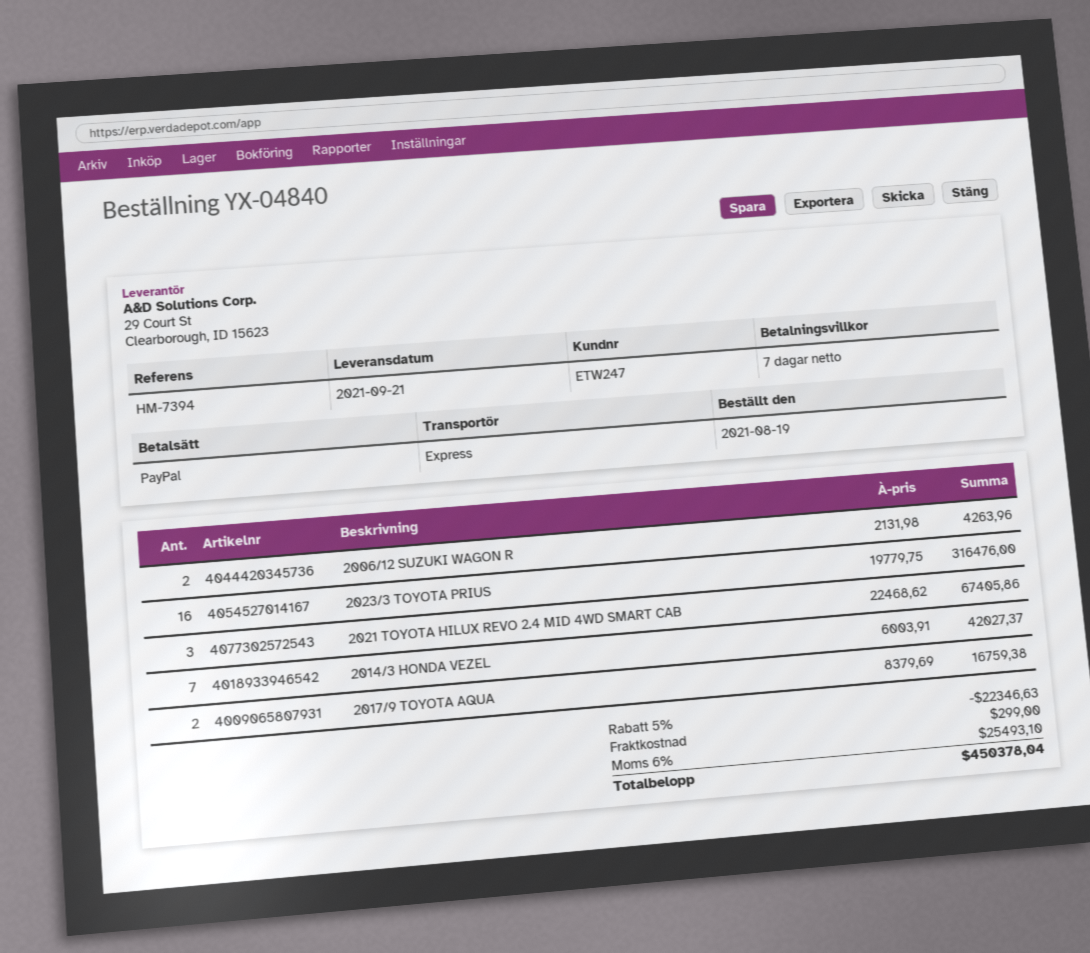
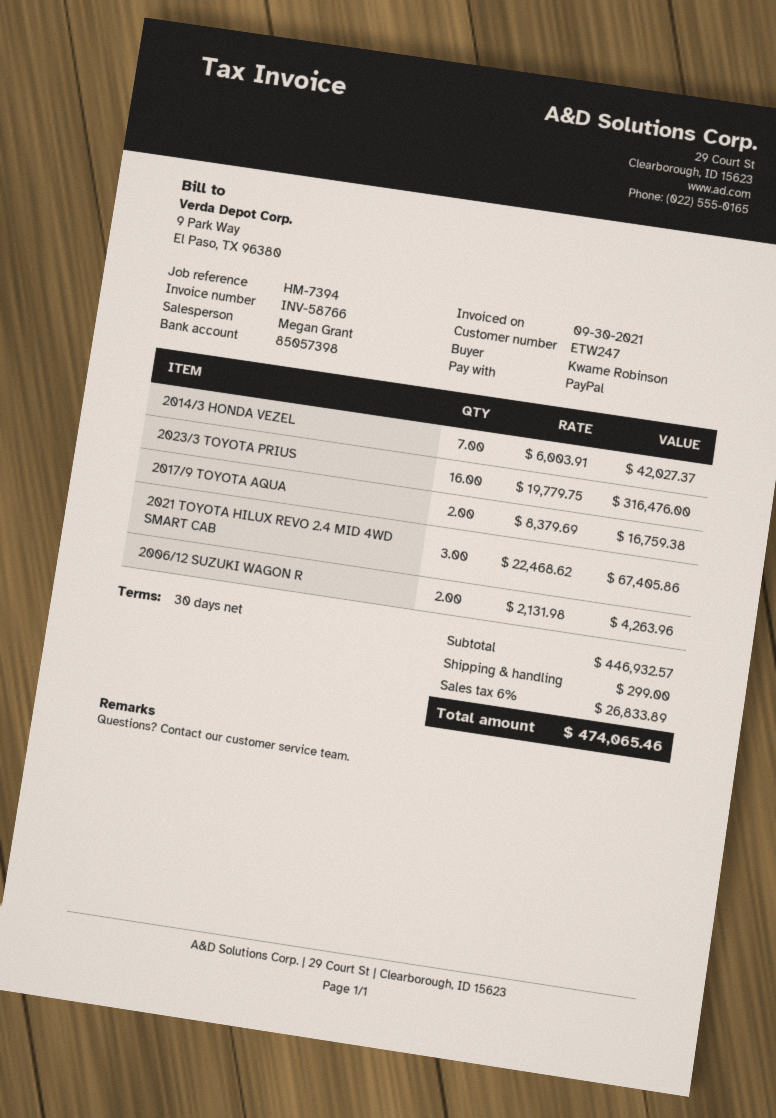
payment terms: 7 days -> 30 days
discount: 5% = 22346.63 -> none
tax: 6% = 25493.10 -> 6% = 26833.89
total: 450378.04 -> 474065.46

